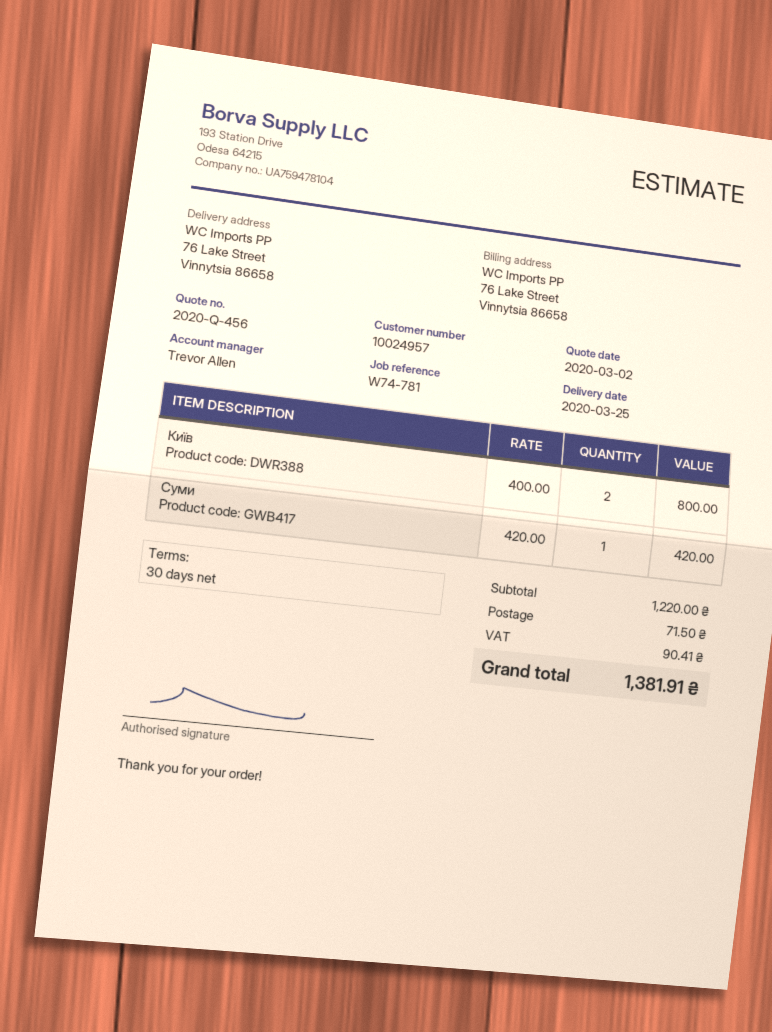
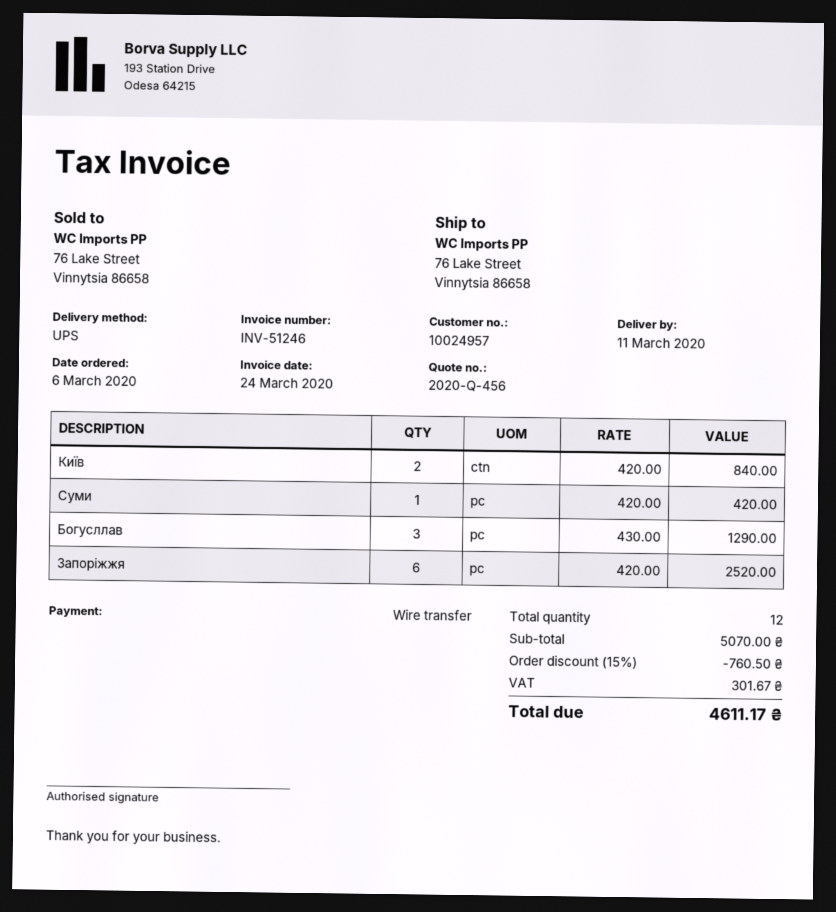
delivery date: 2020-03-25 -> 2020-03-11
Київ: 2 x 400.00 = 800.00 -> 2 x 420.00 = 840.00
Богусллав: none -> 3 x 430.00 = 1290.00
Запоріжжя: none -> 6 x 420.00 = 2520.00
subtotal: 1220.00 -> 5070.00
discount: none -> 15% = 760.50
shipping: 71.50 -> none
tax: 90.41 -> 301.67
total: 1381.91 -> 4611.17

